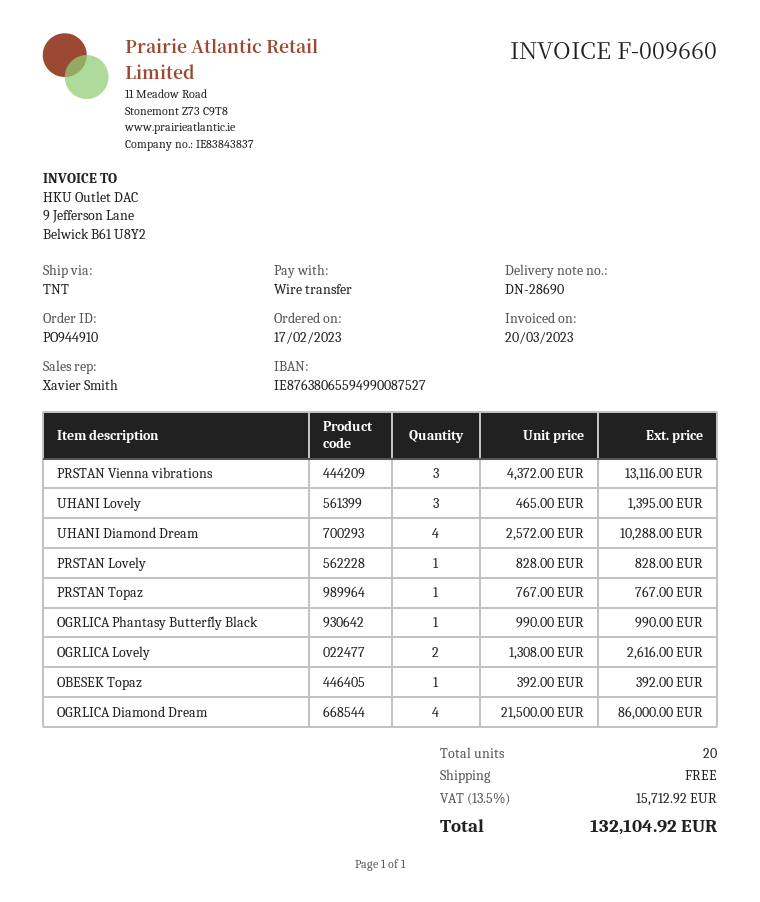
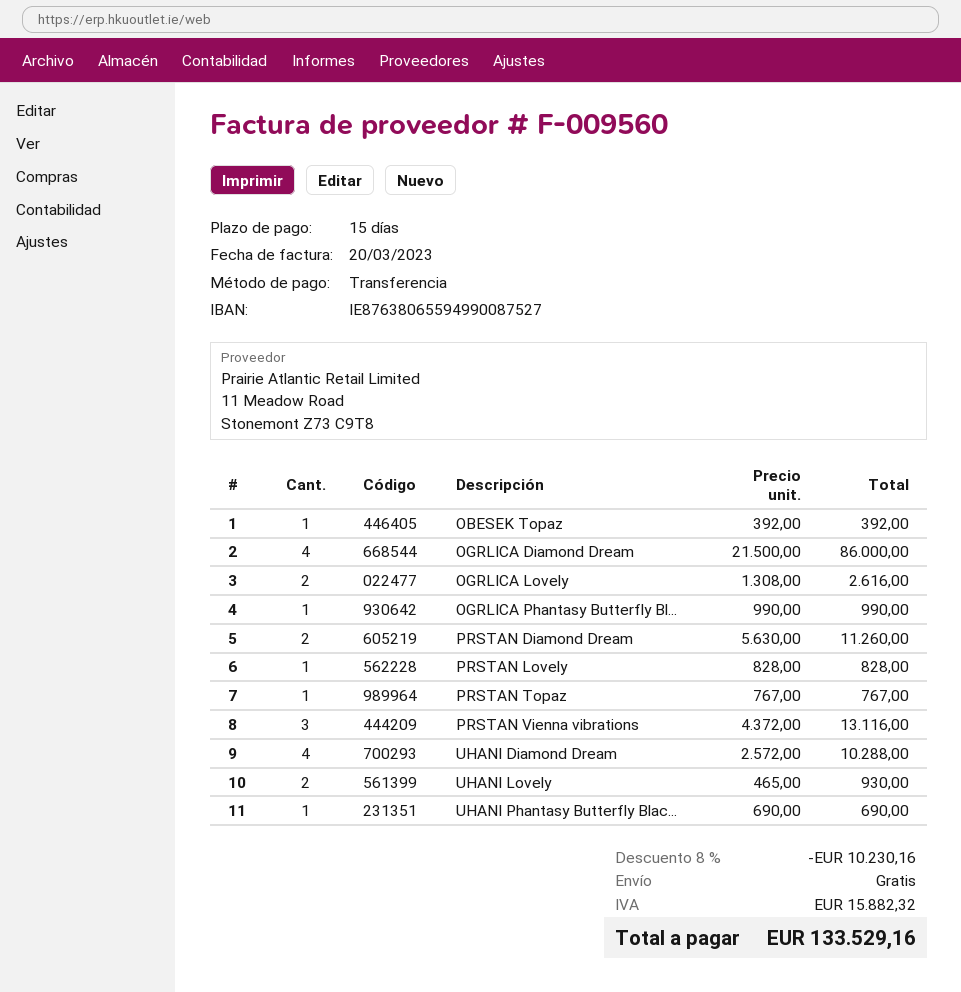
invoice number: F-009660 -> F-009560
UHANI Lovely: 3 x 465.00 = 1395.00 -> 2 x 465.00 = 930.00
PRSTAN Diamond Dream: none -> 2 x 5630.00 = 11260.00
UHANI Phantasy Butterfly Blac...: none -> 1 x 690.00 = 690.00
discount: none -> 8% = 10230.16
tax: 15712.92 -> 15882.32
total: 132104.92 -> 133529.16

